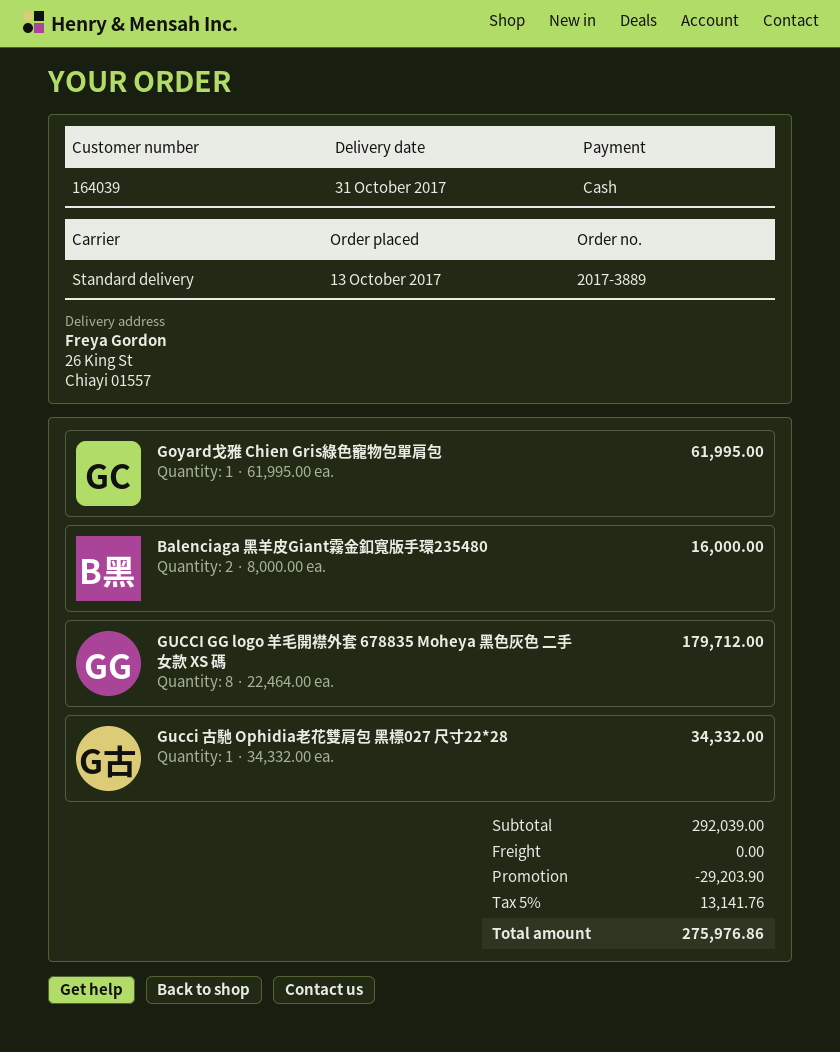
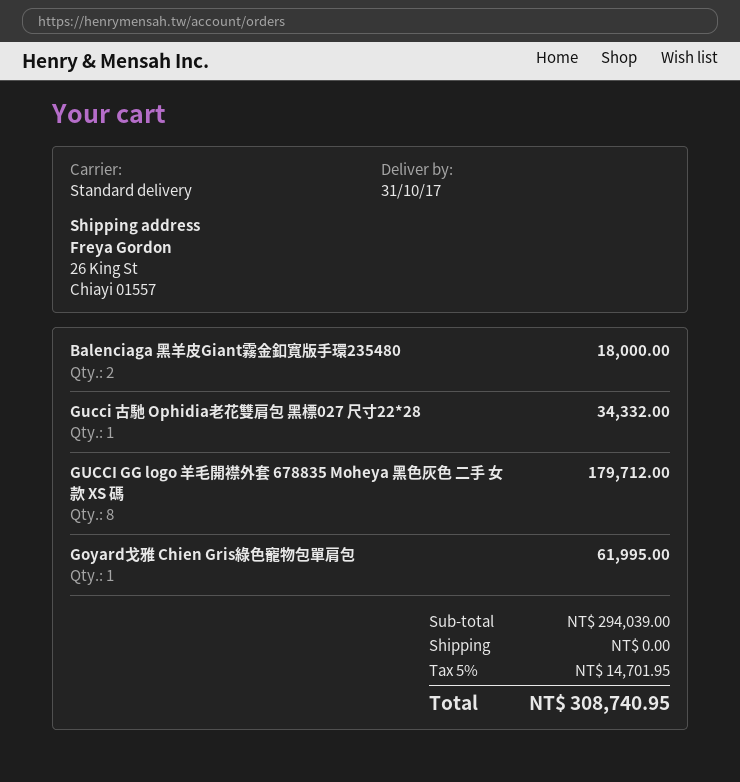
Balenciaga 黑羊皮Giant霧金釦寬版手環235480: 2 for 16000.00 -> 2 for 18000.00
subtotal: 292039.00 -> 294039.00
discount: 29203.90 -> none
tax: 5% = 13141.76 -> 5% = 14701.95
total: 275976.86 -> 308740.95

